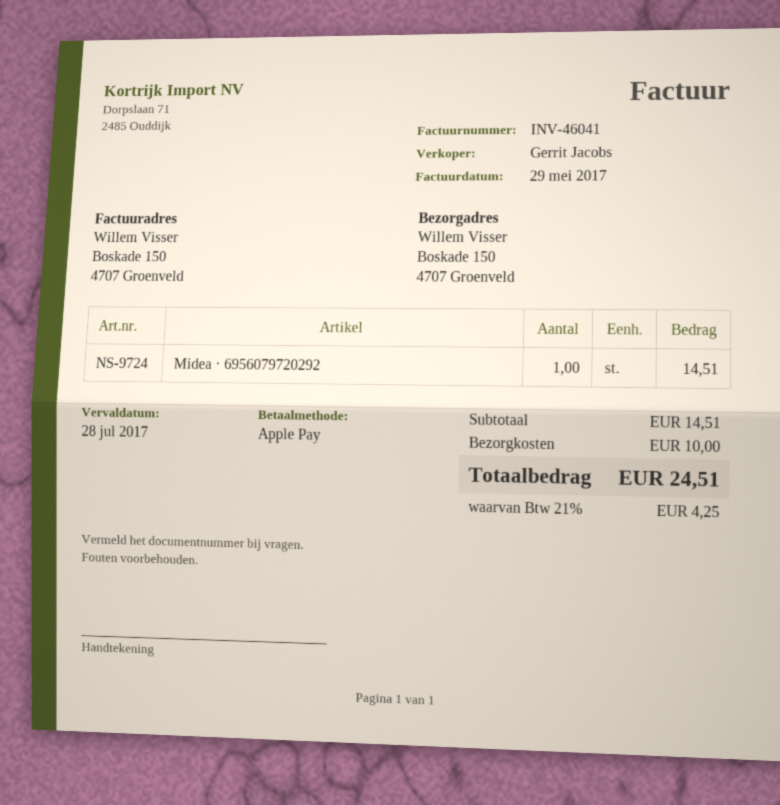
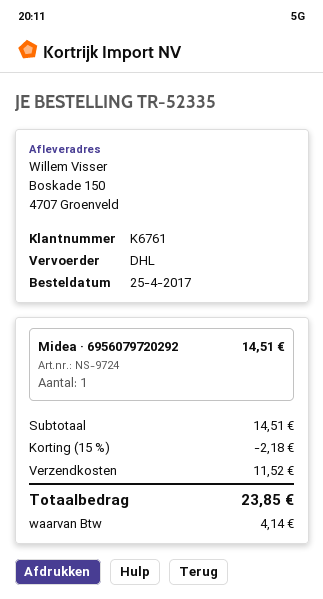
discount: none -> 15% = 2.18
shipping: 10.00 -> 11.52
tax: 4.25 -> 4.14
total: 24.51 -> 23.85

